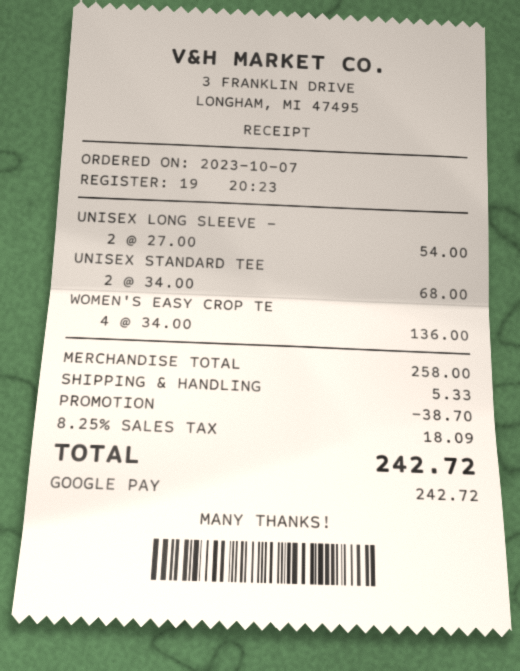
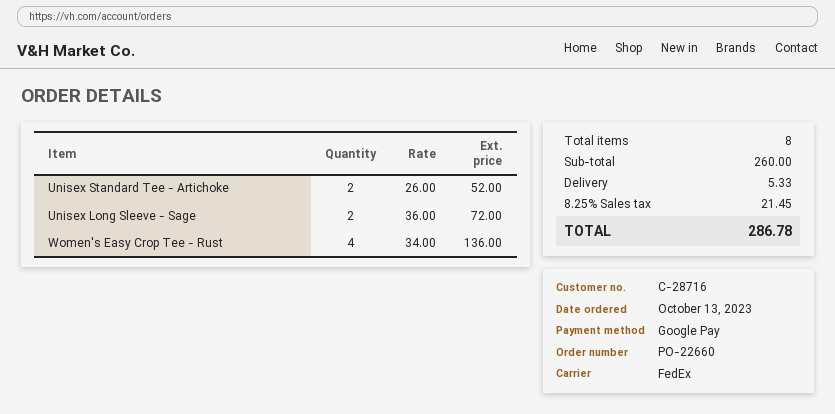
order date: 2023-10-07 -> 2023-10-13
UNISEX LONG SLEEVE -: 2 x 27.00 = 54.00 -> 2 x 36.00 = 72.00
UNISEX STANDARD TEE: 2 x 34.00 = 68.00 -> 2 x 26.00 = 52.00
subtotal: 258.00 -> 260.00
discount: 38.70 -> none
tax: 8.25% = 18.09 -> 8.25% = 21.45
total: 242.72 -> 286.78

